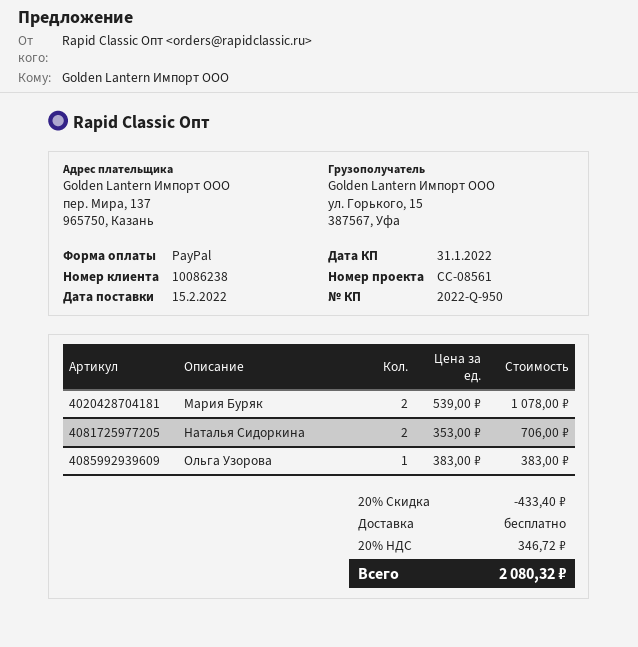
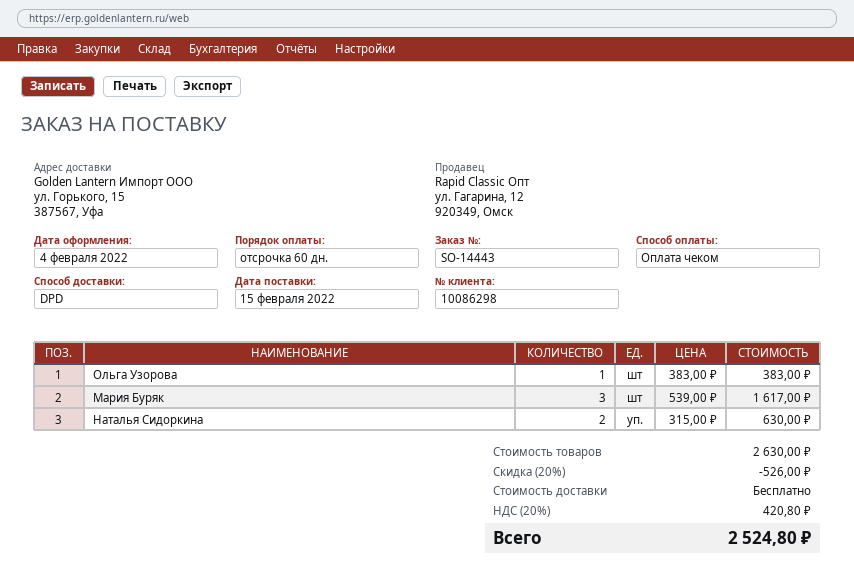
customer number: 10086238 -> 10086298
payment method: PayPal -> cheque
Мария Буряк: 2 x 539.00 = 1078.00 -> 3 x 539.00 = 1617.00
Наталья Сидоркина: 2 x 353.00 = 706.00 -> 2 x 315.00 = 630.00
discount: 20% = 433.40 -> 20% = 526.00
tax: 20% = 346.72 -> 20% = 420.80
total: 2080.32 -> 2524.80

